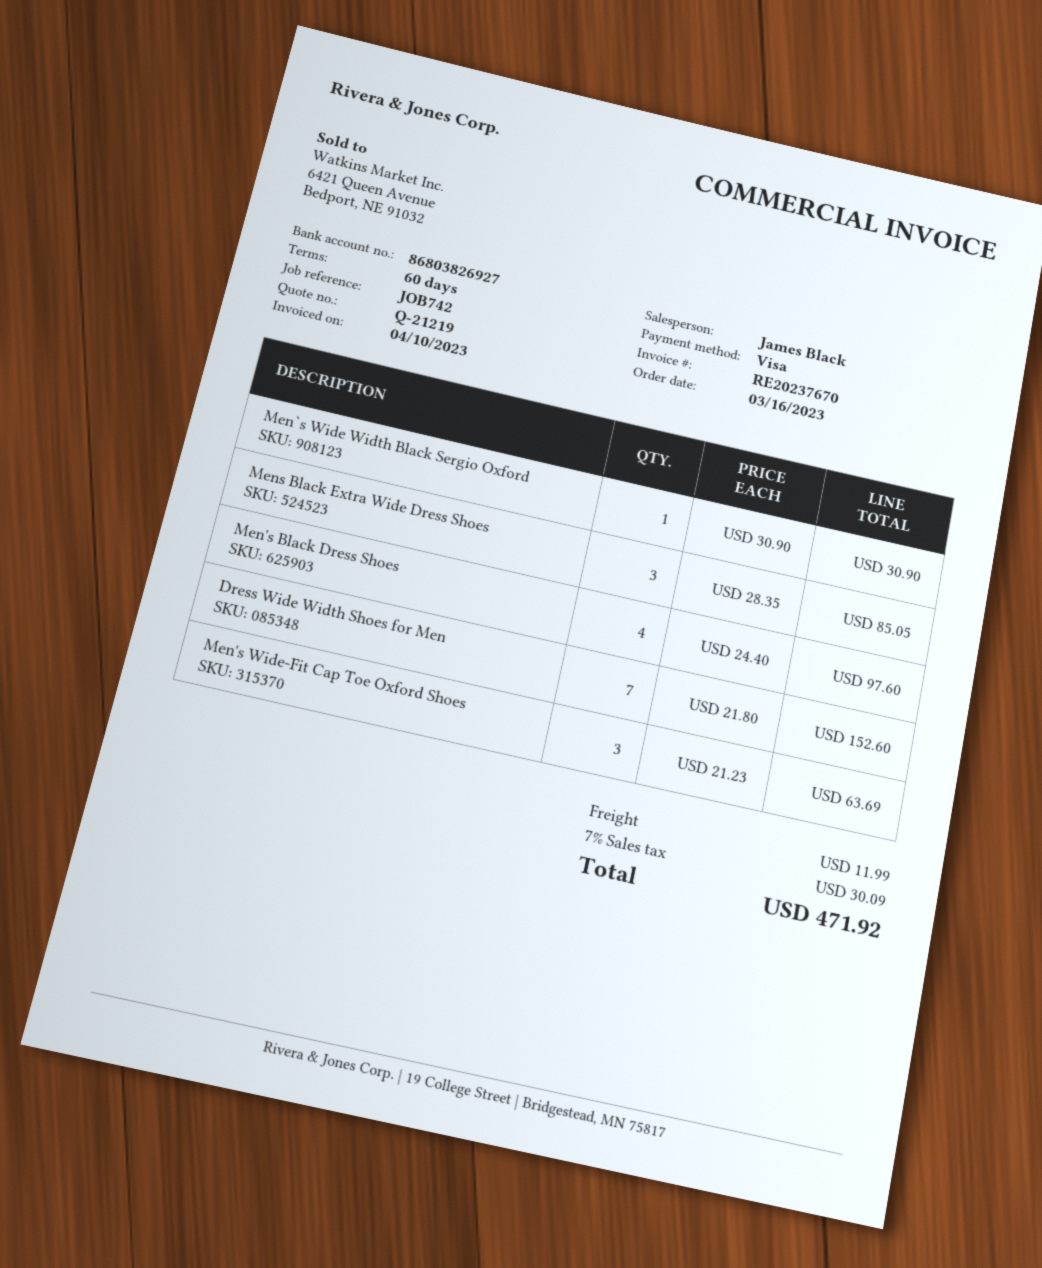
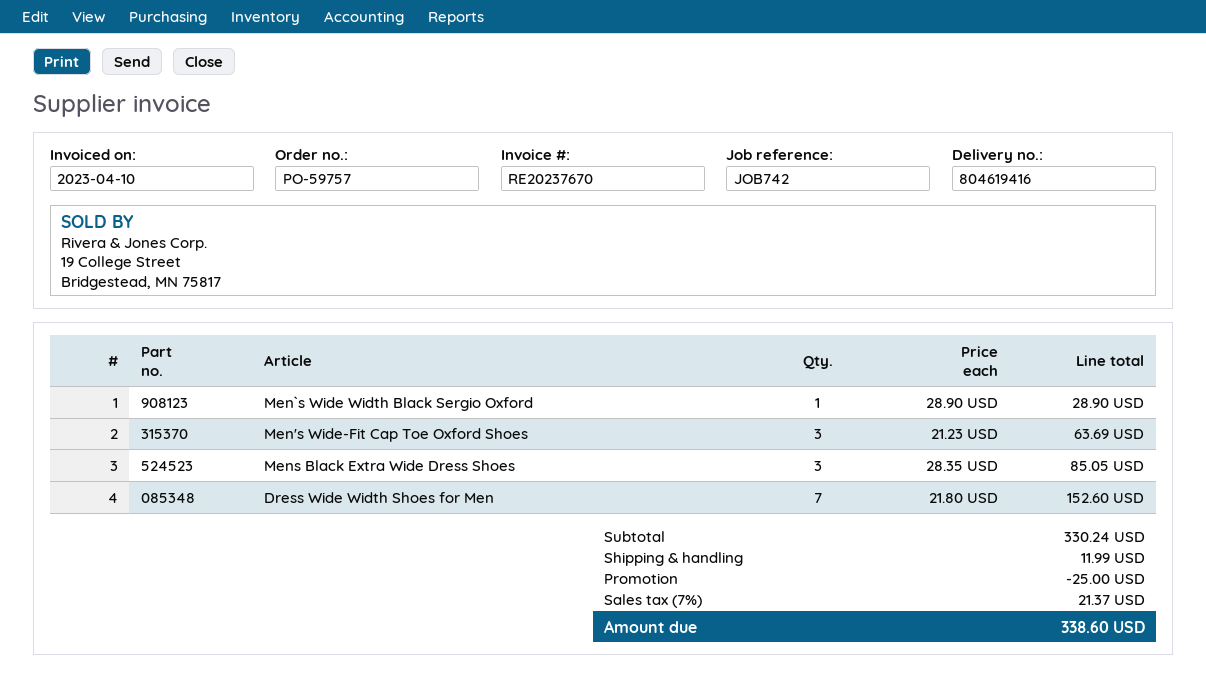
Men`s Wide Width Black Sergio Oxford: 1 x 30.90 = 30.90 -> 1 x 28.90 = 28.90
Men's Black Dress Shoes: 4 x 24.40 = 97.60 -> none
discount: none -> 25.00
tax: 7% = 30.09 -> 7% = 21.37
total: 471.92 -> 338.60

